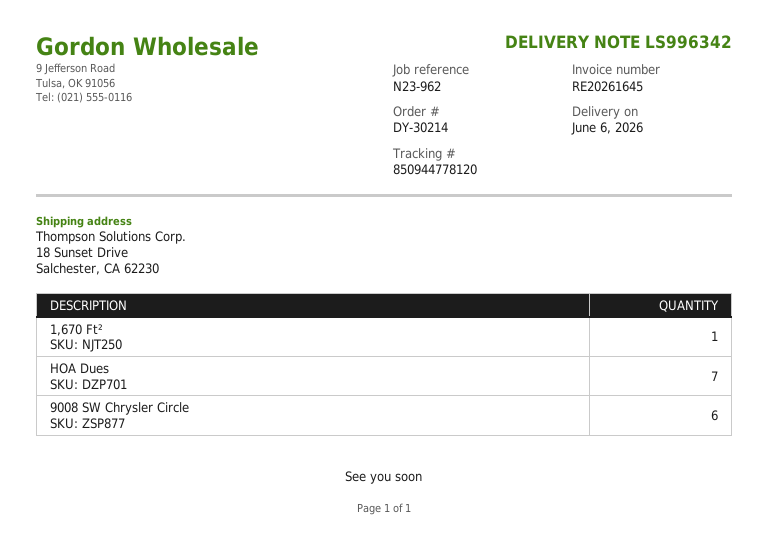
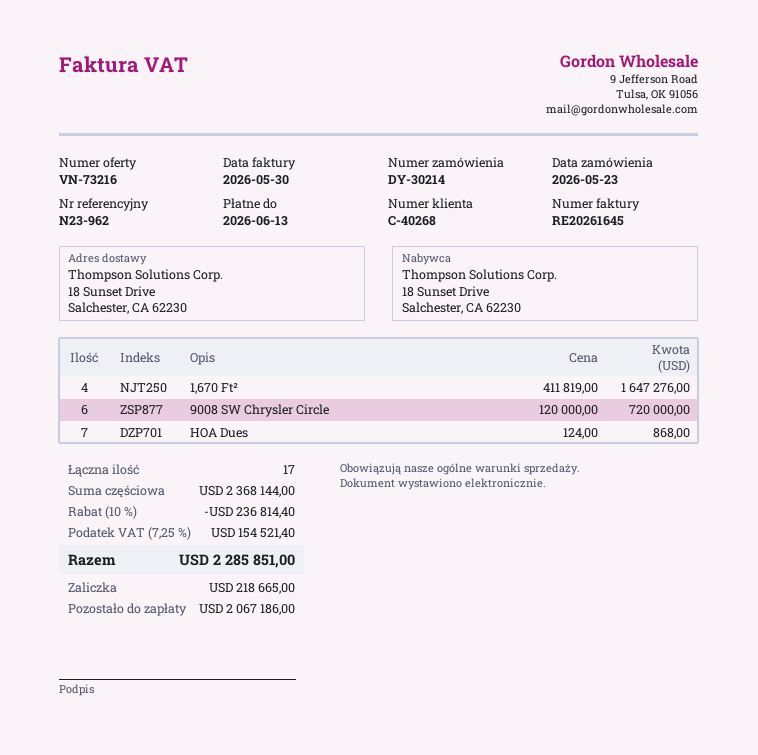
1,670 Ft²: 1 -> 4

